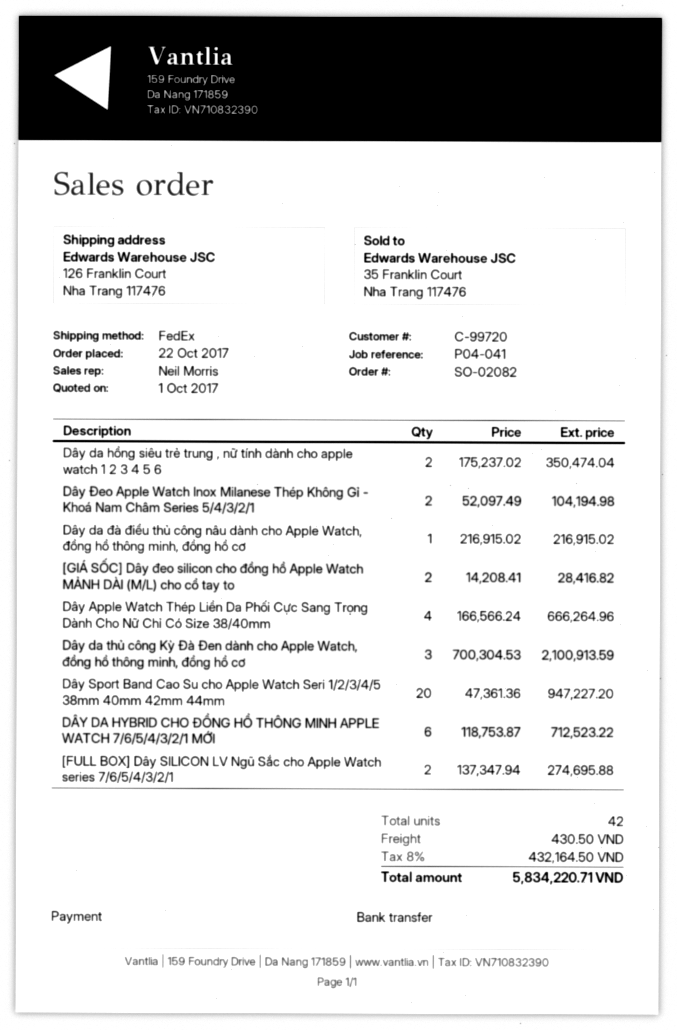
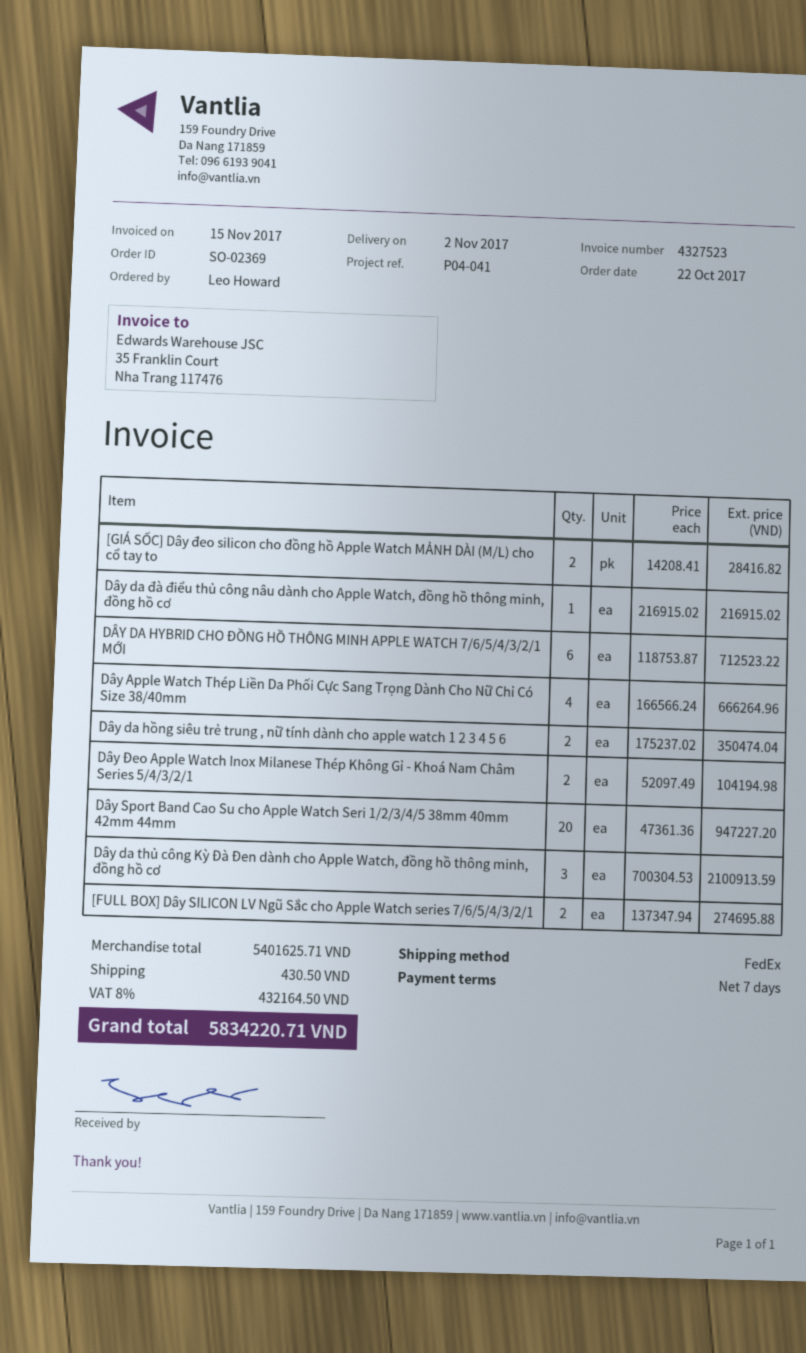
order number: SO-02082 -> SO-02369

